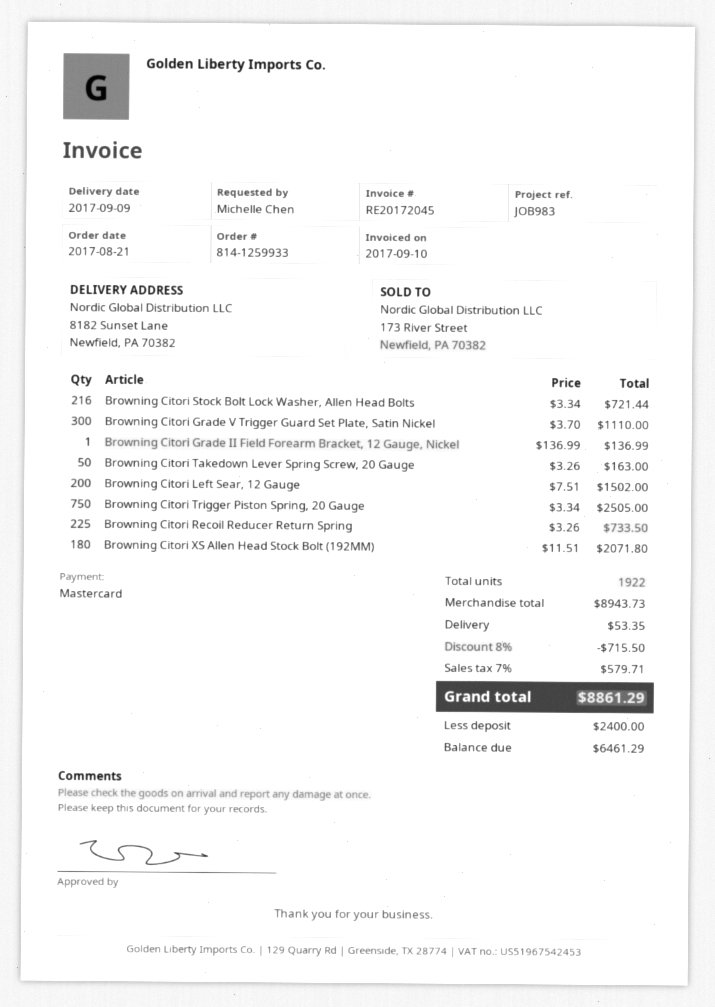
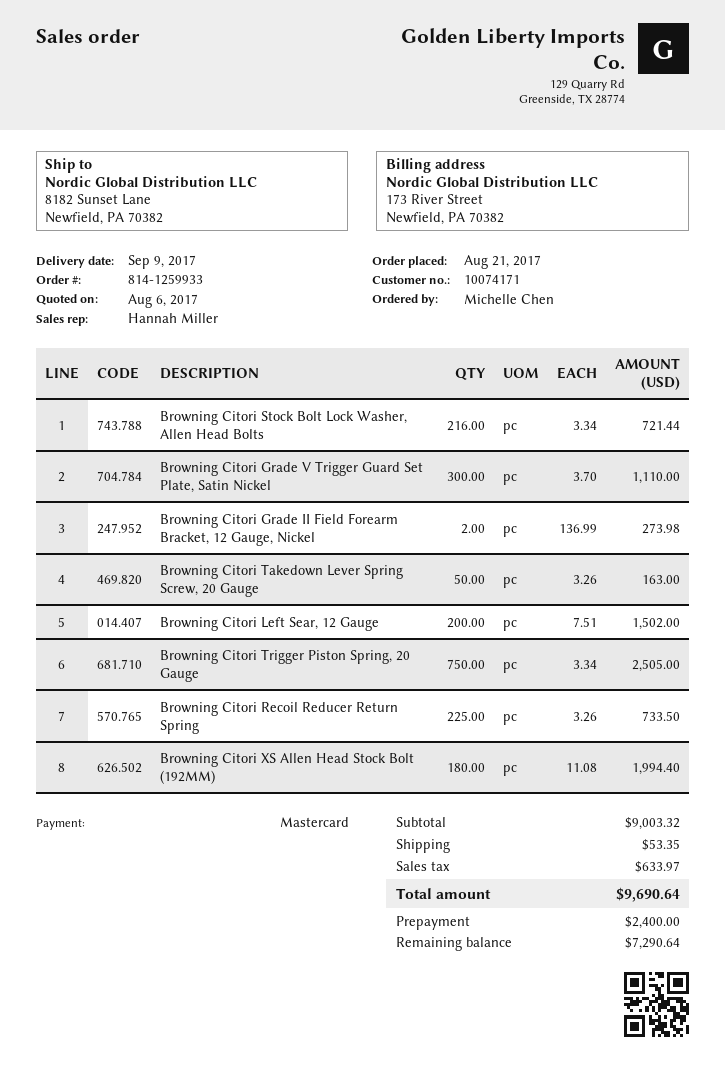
Browning Citori Grade II Field Forearm Bracket, 12 Gauge, Nickel: 1 x 136.99 = 136.99 -> 2 x 136.99 = 273.98
Browning Citori XS Allen Head Stock Bolt (192MM): 180 x 11.51 = 2071.80 -> 180 x 11.08 = 1994.40
subtotal: 8943.73 -> 9003.32
discount: 8% = 715.50 -> none
tax: 579.71 -> 633.97
total: 8861.29 -> 9690.64
balance: 6461.29 -> 7290.64

